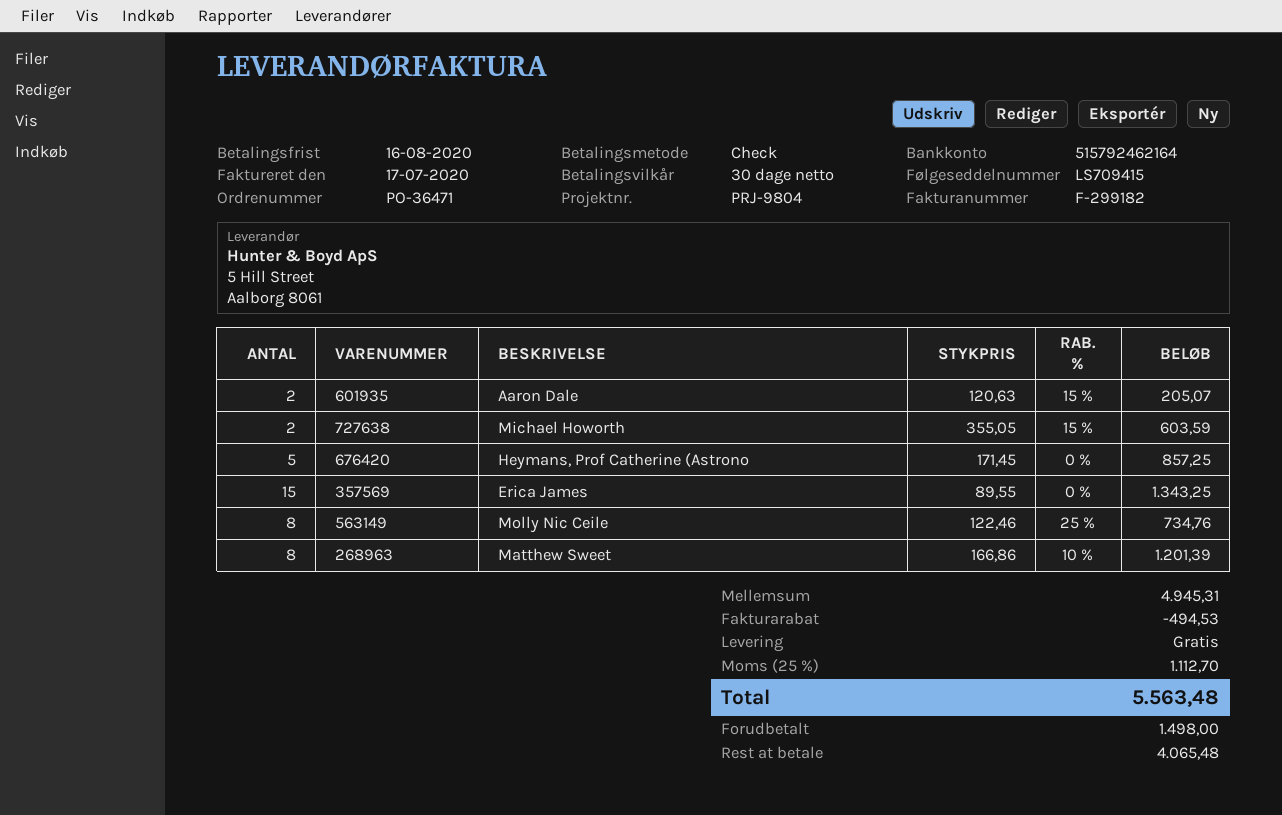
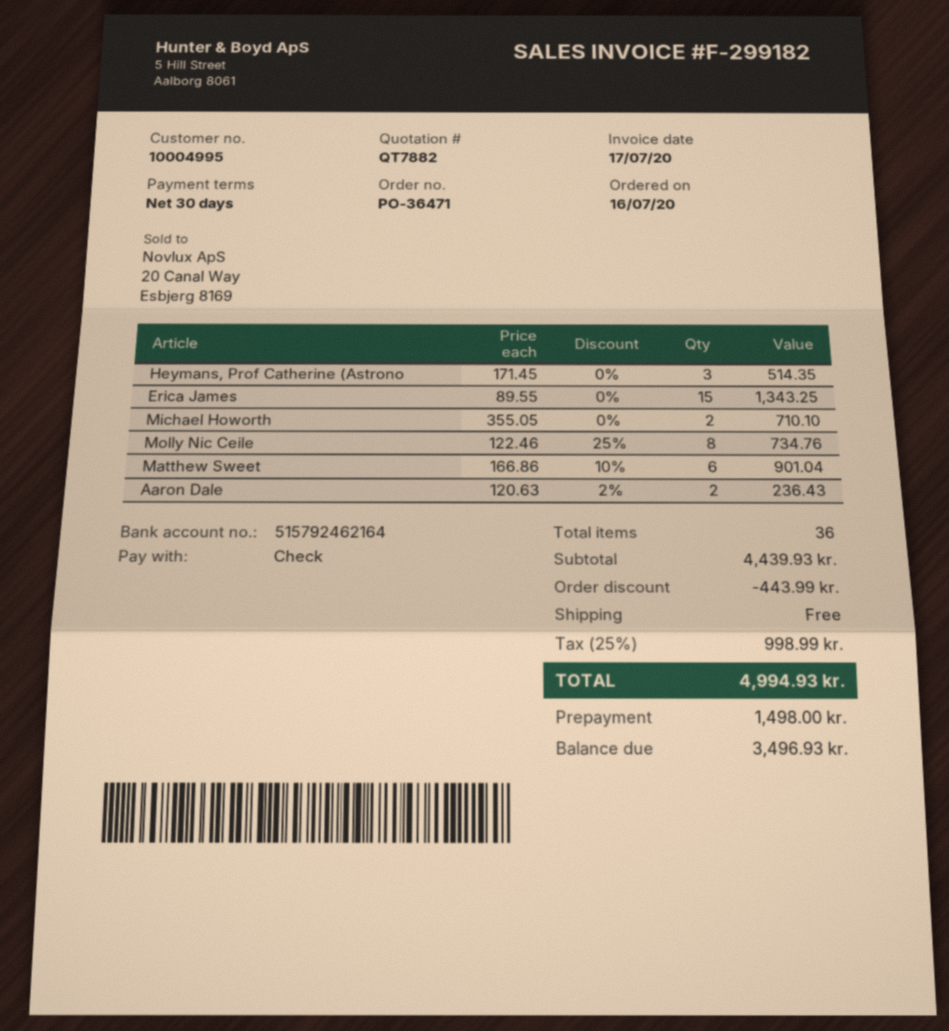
Aaron Dale: 2 x 120.63 - 15% = 205.07 -> 2 x 120.63 - 2% = 236.43
Michael Howorth: 2 x 355.05 - 15% = 603.59 -> 2 x 355.05 = 710.10
Heymans, Prof Catherine (Astrono: 5 x 171.45 = 857.25 -> 3 x 171.45 = 514.35
Matthew Sweet: 8 x 166.86 - 10% = 1201.39 -> 6 x 166.86 - 10% = 901.04
subtotal: 4945.31 -> 4439.93
discount: 494.53 -> 443.99
tax: 25% = 1112.70 -> 25% = 998.99
total: 5563.48 -> 4994.93
balance: 4065.48 -> 3496.93

